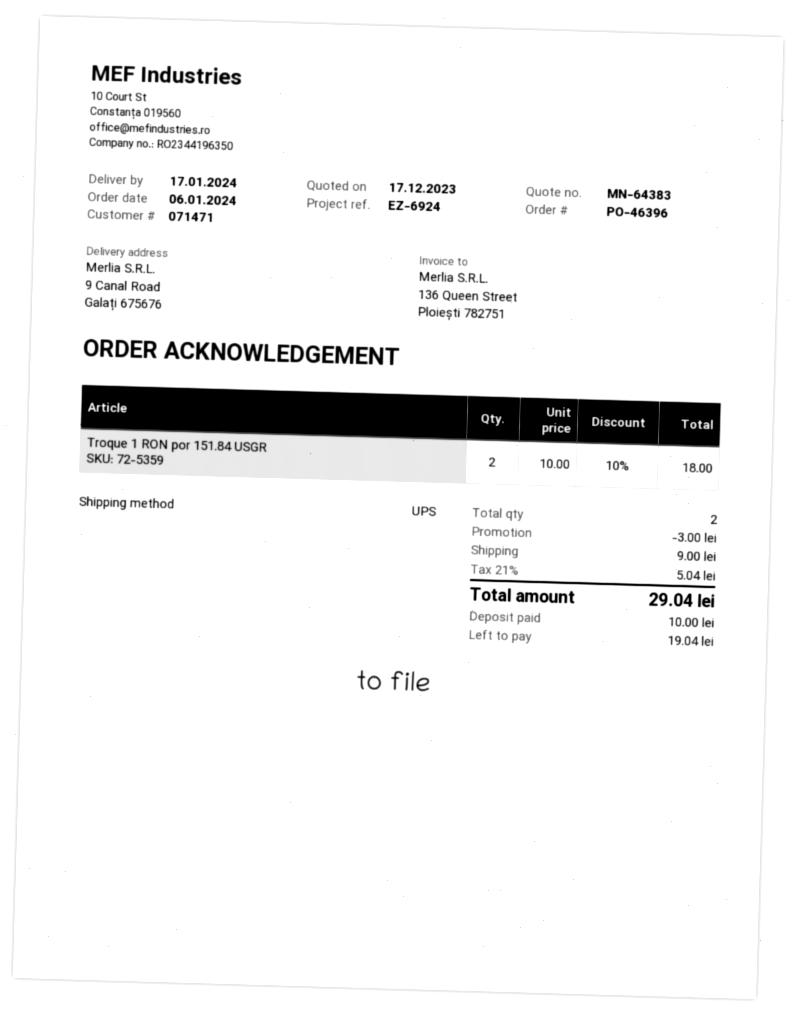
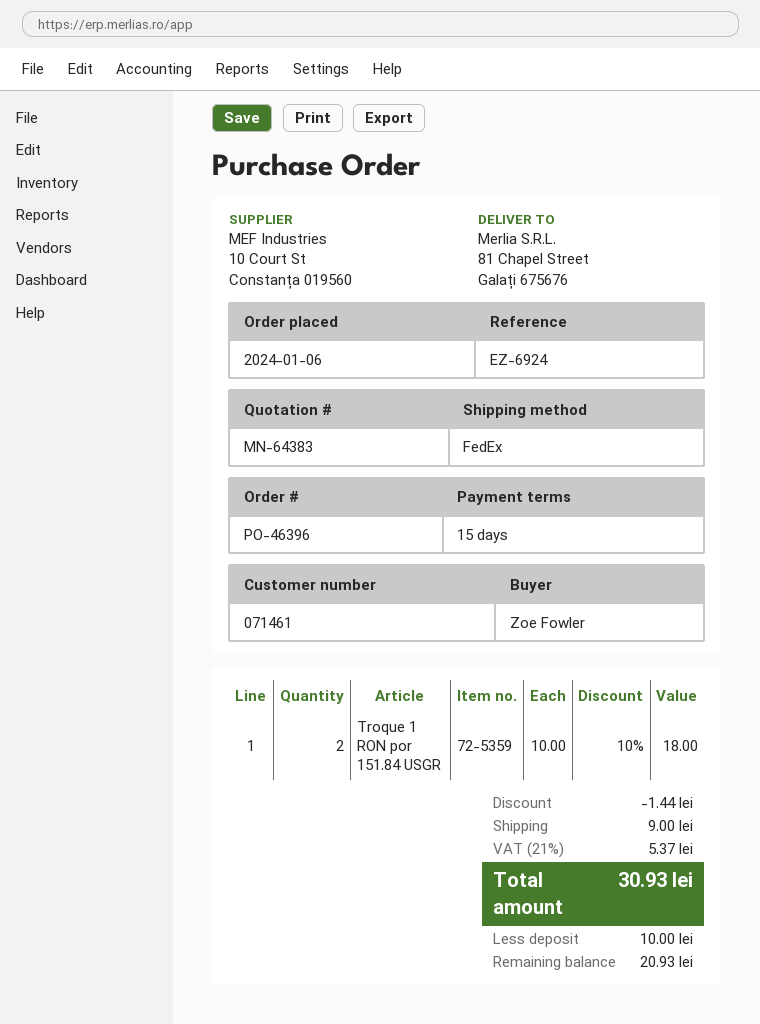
customer number: 071471 -> 071461
shipping method: UPS -> FedEx
ship to: 9 Canal Road, Galați 675676 -> 81 Chapel Street, Galați 675676
discount: 3.00 -> 1.44
tax: 21% = 5.04 -> 21% = 5.37
total: 29.04 -> 30.93
balance: 19.04 -> 20.93

